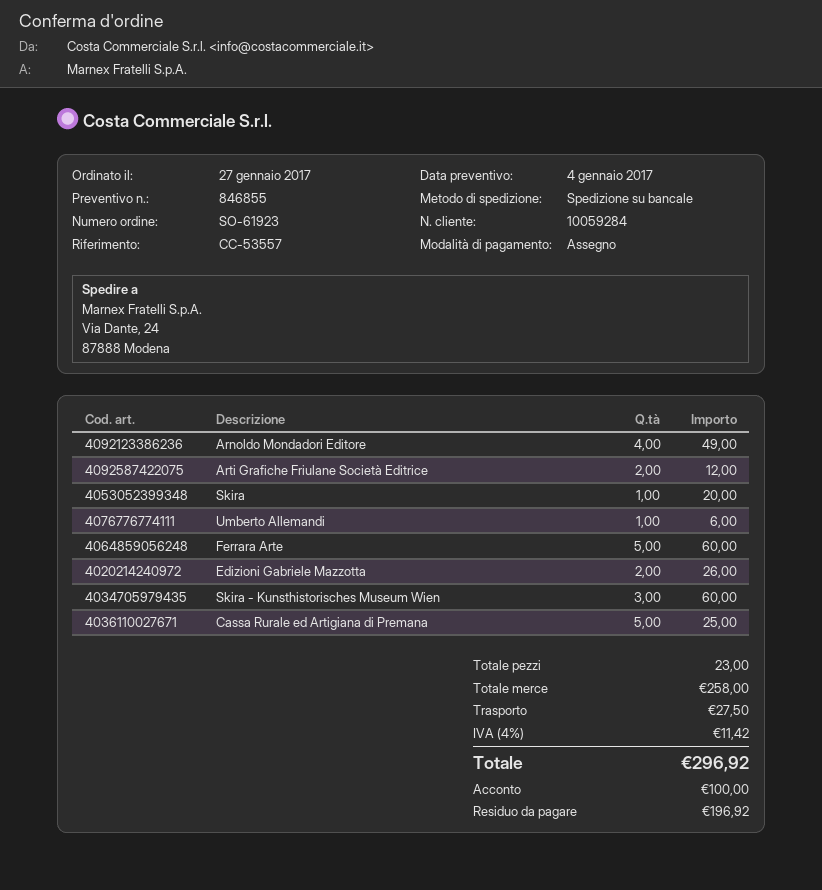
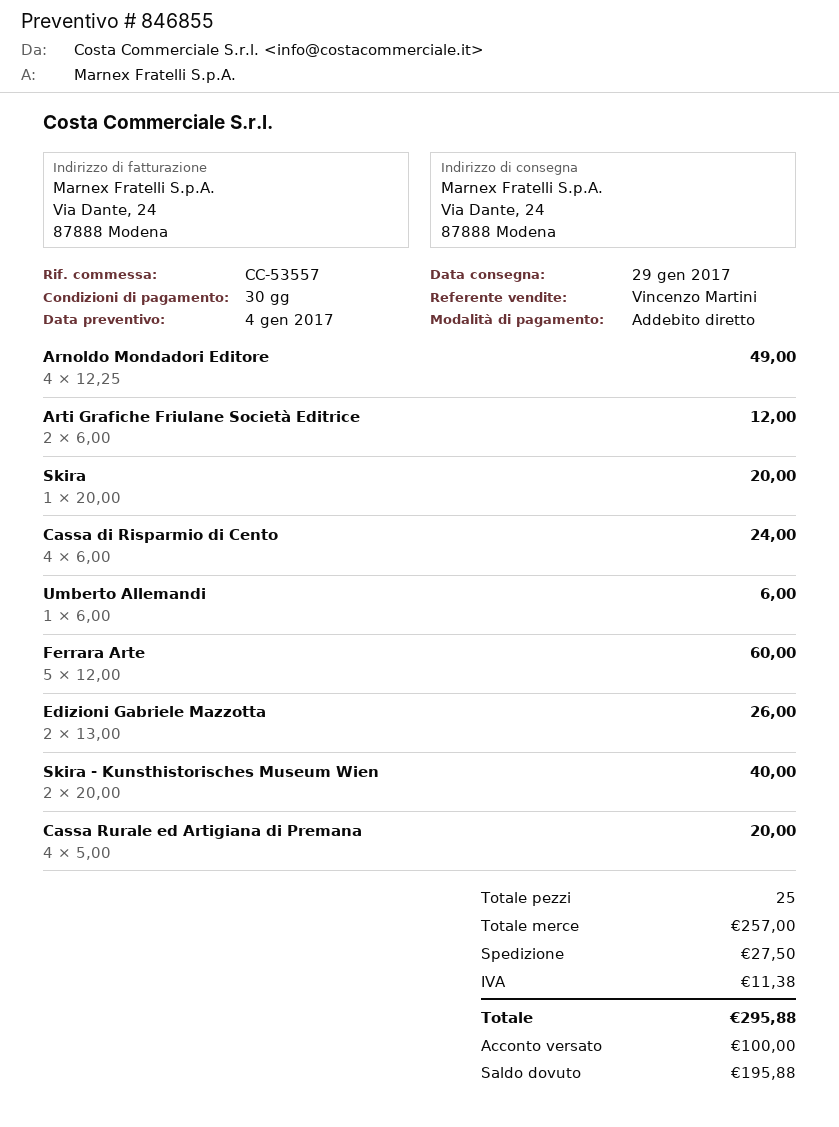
payment method: cheque -> direct debit
Skira - Kunsthistorisches Museum Wien: 3 for 60.00 -> 2 for 40.00
Cassa Rurale ed Artigiana di Premana: 5 for 25.00 -> 4 for 20.00
Cassa di Risparmio di Cento: none -> 4 for 24.00
total quantity: 23 -> 25
subtotal: 258.00 -> 257.00
tax: 11.42 -> 11.38
total: 296.92 -> 295.88
balance: 196.92 -> 195.88

